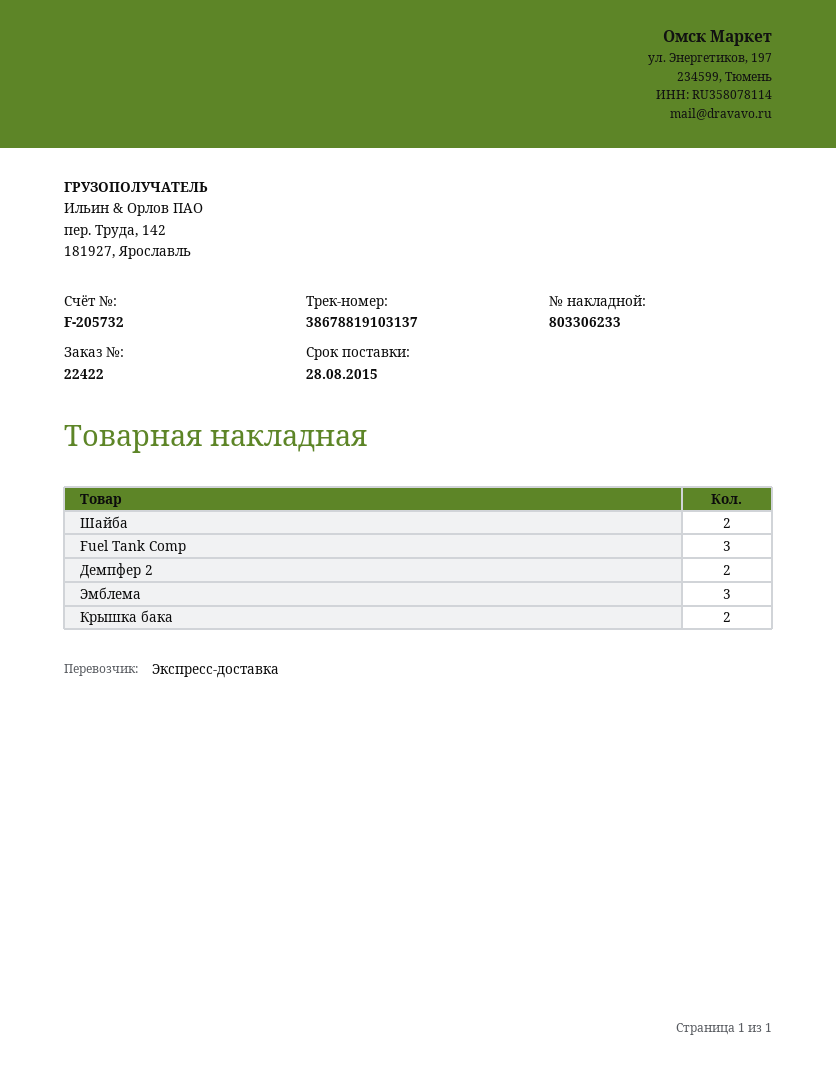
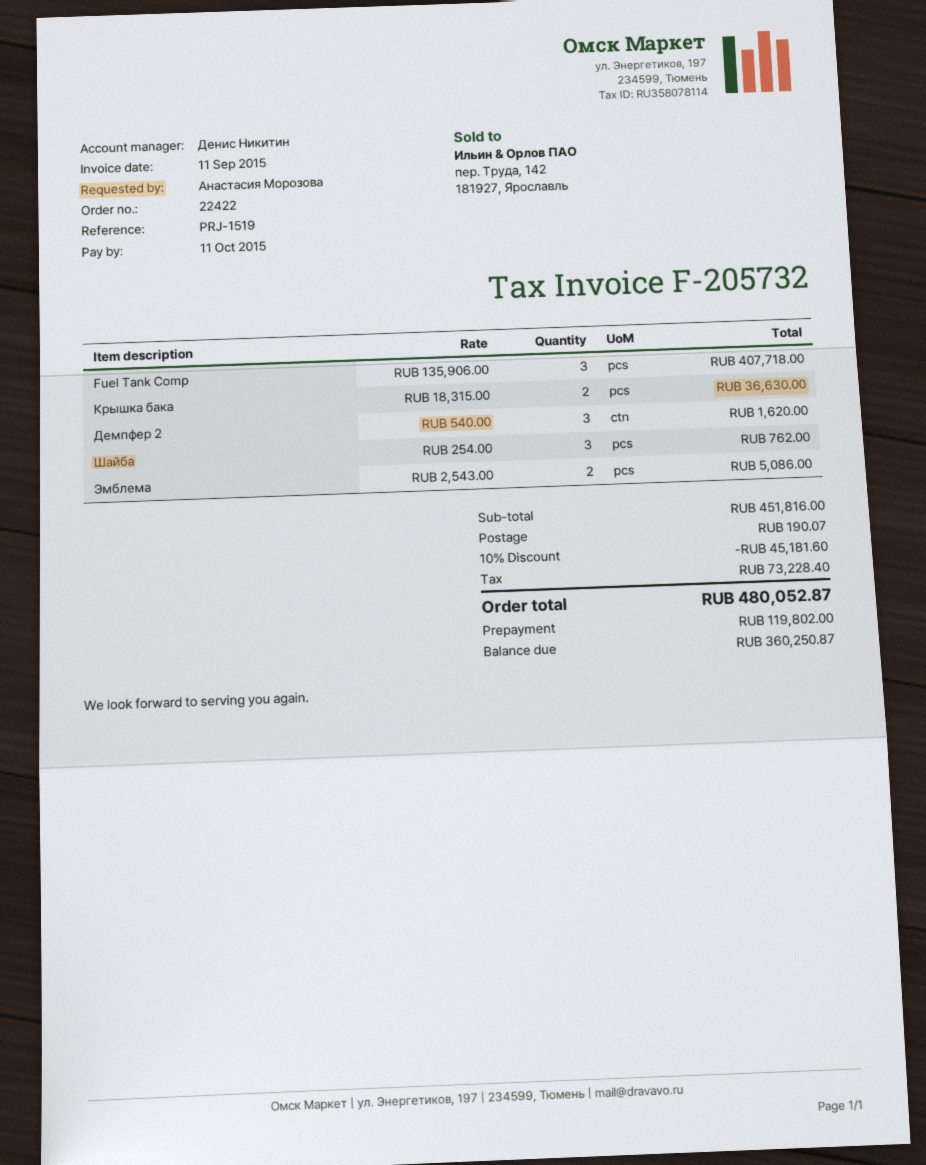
Шайба: 2 -> 3
Демпфер 2: 2 -> 3
Эмблема: 3 -> 2

